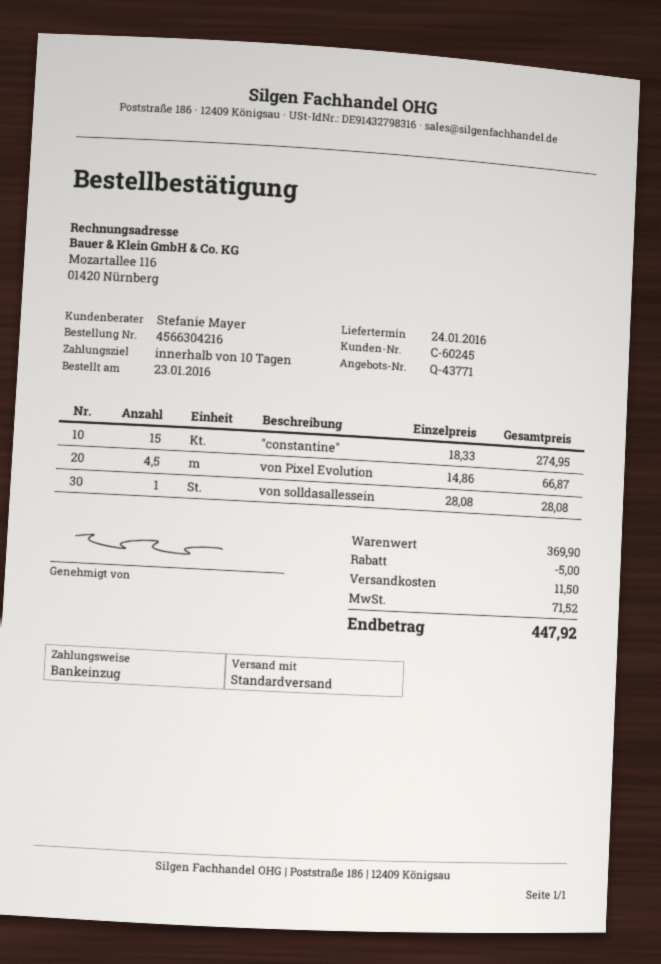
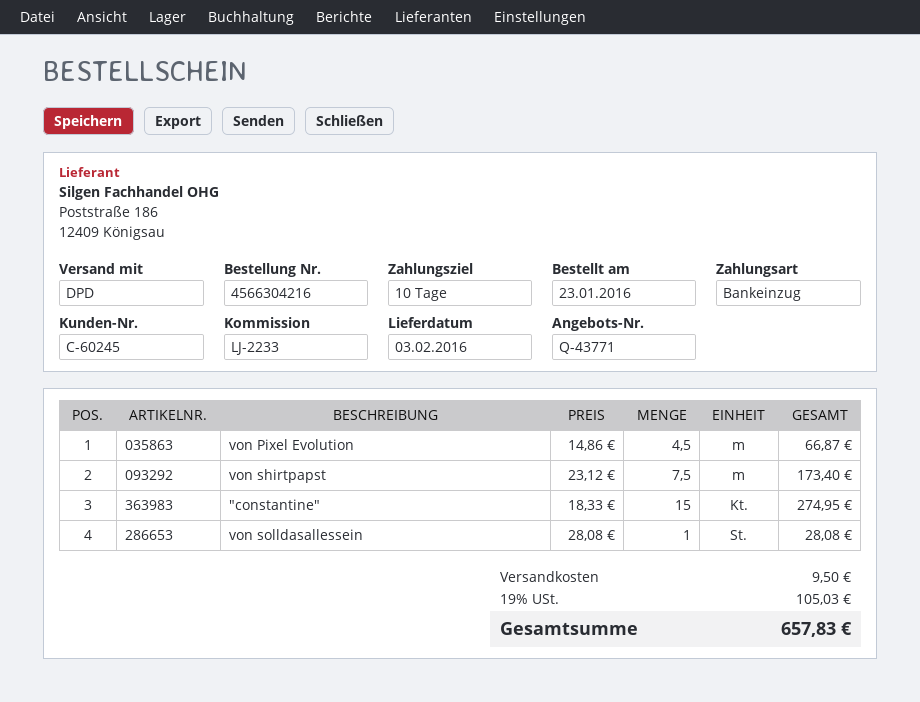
delivery date: 2016-01-24 -> 2016-02-03
shipping method: standard -> DPD
von shirtpapst: none -> 7.5 x 23.12 = 173.40
discount: 5.00 -> none
shipping: 11.50 -> 9.50
tax: 71.52 -> 105.03
total: 447.92 -> 657.83

